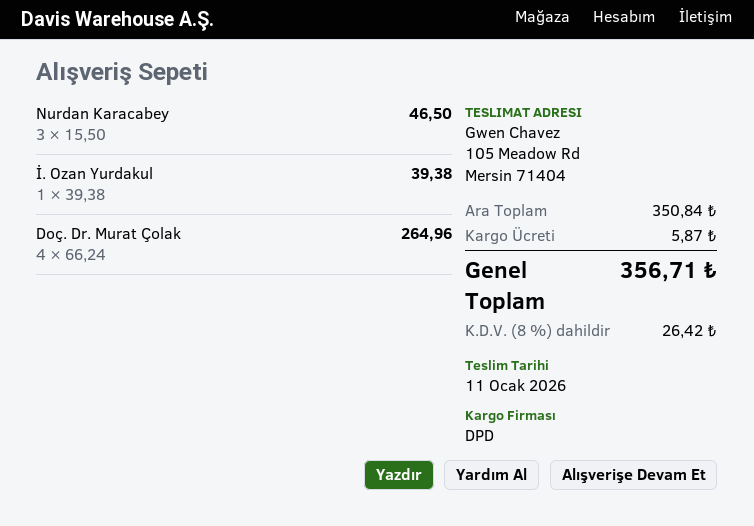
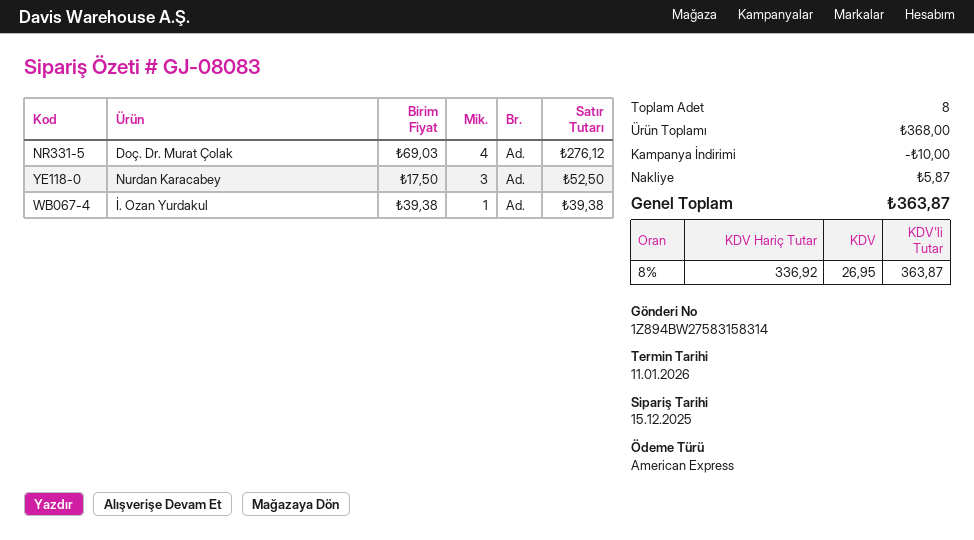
Nurdan Karacabey: 3 x 15.50 = 46.50 -> 3 x 17.50 = 52.50
Doç. Dr. Murat Çolak: 4 x 66.24 = 264.96 -> 4 x 69.03 = 276.12
subtotal: 350.84 -> 368.00
discount: none -> 10.00
tax: 8% = 26.42 -> 8% = 26.95
total: 356.71 -> 363.87

